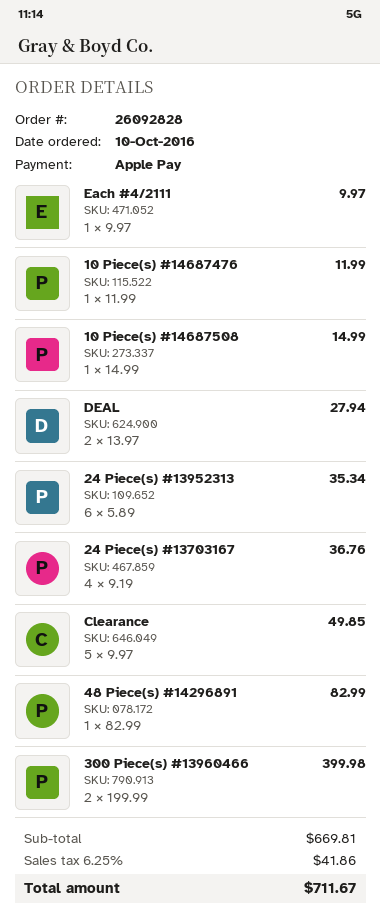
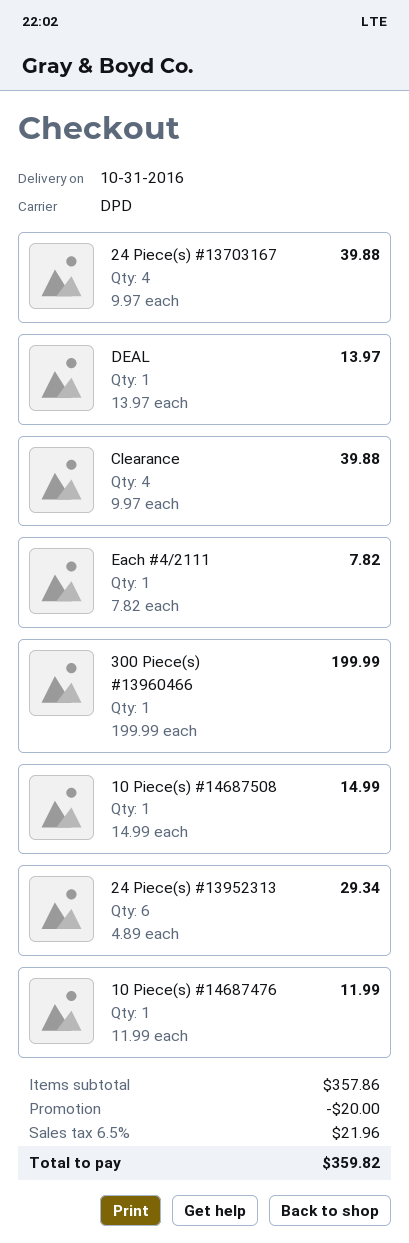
Each #4/2111: 1 x 9.97 = 9.97 -> 1 x 7.82 = 7.82
DEAL: 2 x 13.97 = 27.94 -> 1 x 13.97 = 13.97
24 Piece(s) #13952313: 6 x 5.89 = 35.34 -> 6 x 4.89 = 29.34
24 Piece(s) #13703167: 4 x 9.19 = 36.76 -> 4 x 9.97 = 39.88
Clearance: 5 x 9.97 = 49.85 -> 4 x 9.97 = 39.88
48 Piece(s) #14296891: 1 x 82.99 = 82.99 -> none
300 Piece(s) #13960466: 2 x 199.99 = 399.98 -> 1 x 199.99 = 199.99
subtotal: 669.81 -> 357.86
discount: none -> 20.00
tax: 6.25% = 41.86 -> 6.5% = 21.96
total: 711.67 -> 359.82

